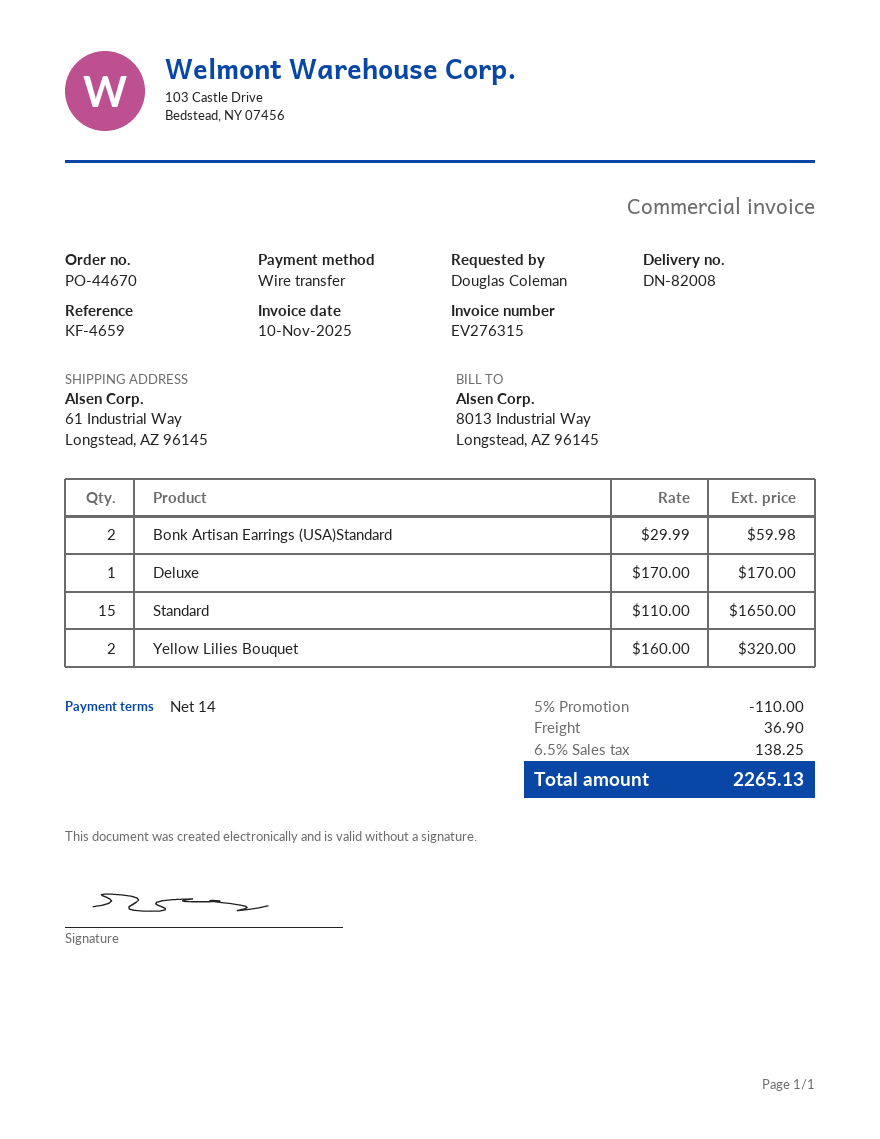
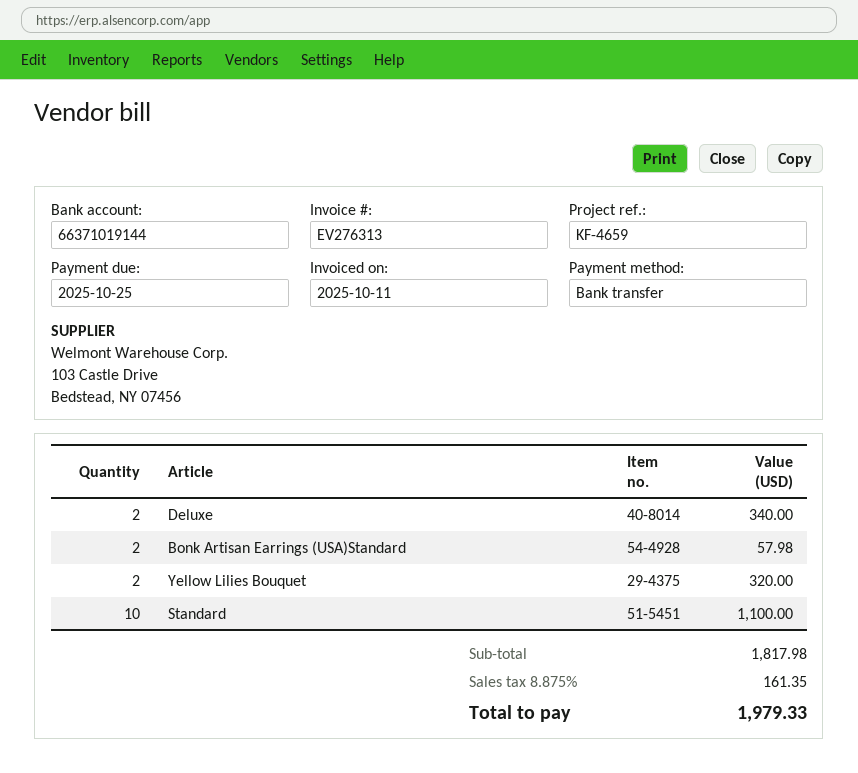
invoice number: EV276315 -> EV276313
invoice date: 2025-11-10 -> 2025-10-11
Bonk Artisan Earrings (USA)Standard: 2 for 59.98 -> 2 for 57.98
Deluxe: 1 for 170.00 -> 2 for 340.00
Standard: 15 for 1650.00 -> 10 for 1100.00
discount: 5% = 110.00 -> none
shipping: 36.90 -> none
tax: 6.5% = 138.25 -> 8.875% = 161.35
total: 2265.13 -> 1979.33

